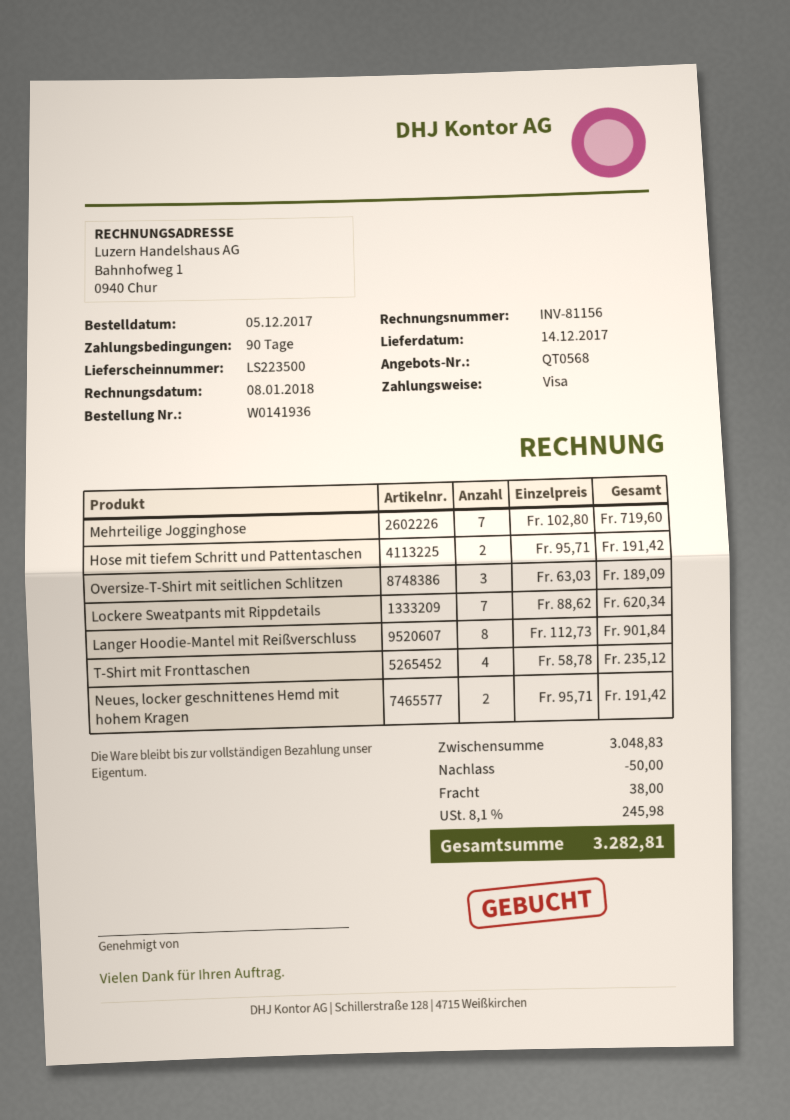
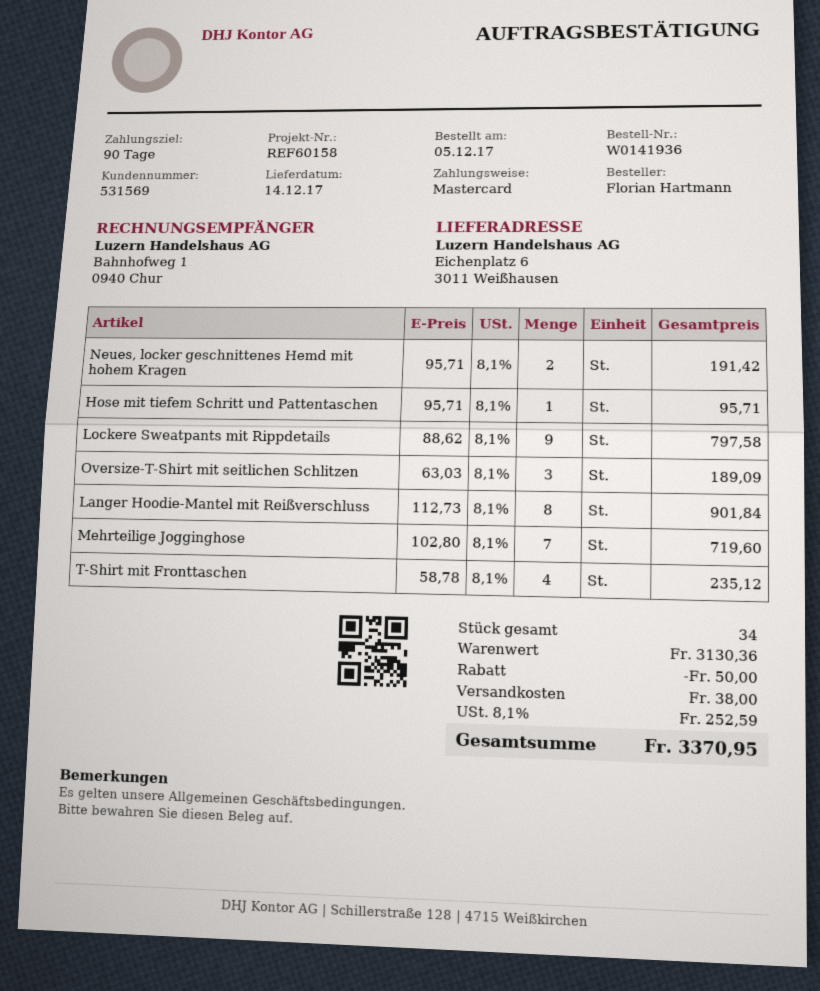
payment method: Visa -> Mastercard
Hose mit tiefem Schritt und Pattentaschen: 2 x 95.71 = 191.42 -> 1 x 95.71 = 95.71
Lockere Sweatpants mit Rippdetails: 7 x 88.62 = 620.34 -> 9 x 88.62 = 797.58
subtotal: 3048.83 -> 3130.36
tax: 8.1% = 245.98 -> 8.1% = 252.59
total: 3282.81 -> 3370.95

